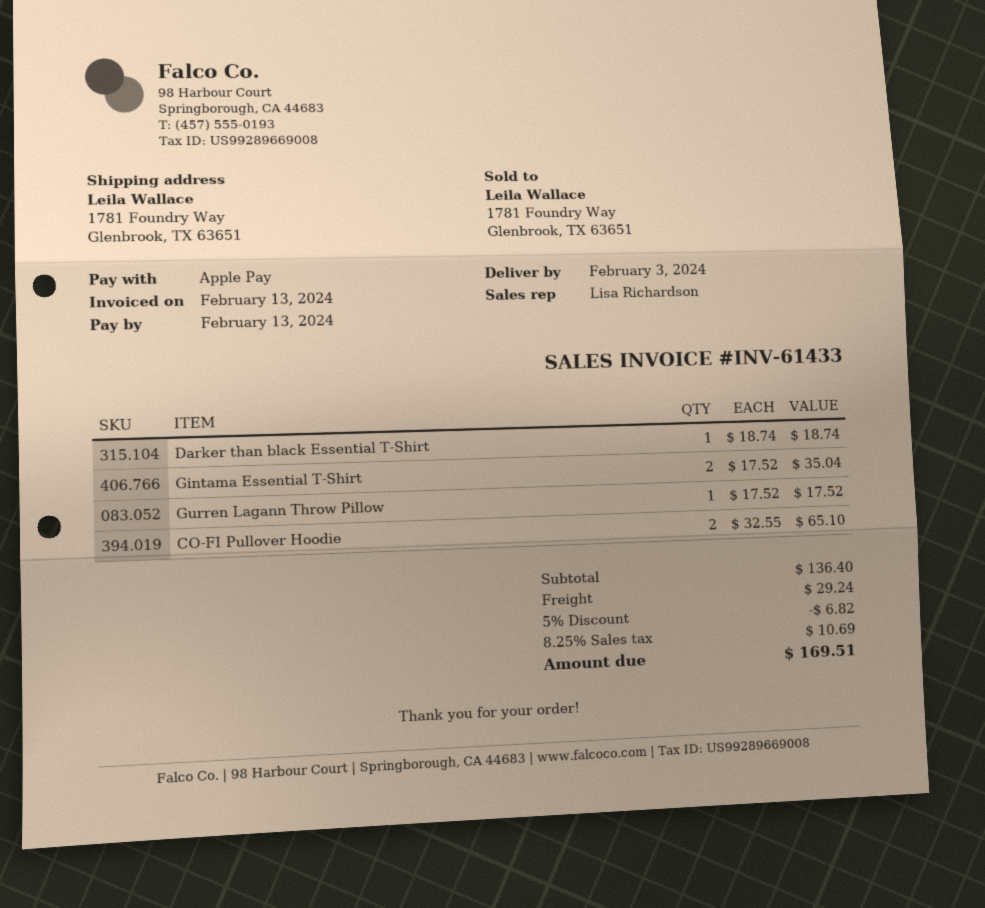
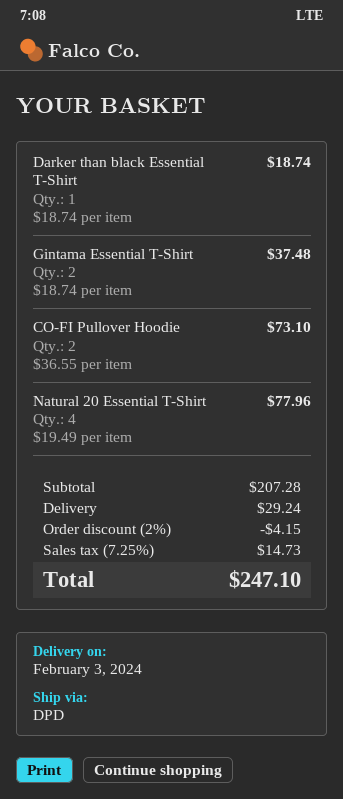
Gintama Essential T-Shirt: 2 x 17.52 = 35.04 -> 2 x 18.74 = 37.48
Gurren Lagann Throw Pillow: 1 x 17.52 = 17.52 -> none
CO-FI Pullover Hoodie: 2 x 32.55 = 65.10 -> 2 x 36.55 = 73.10
Natural 20 Essential T-Shirt: none -> 4 x 19.49 = 77.96
subtotal: 136.40 -> 207.28
discount: 5% = 6.82 -> 2% = 4.15
tax: 8.25% = 10.69 -> 7.25% = 14.73
total: 169.51 -> 247.10

